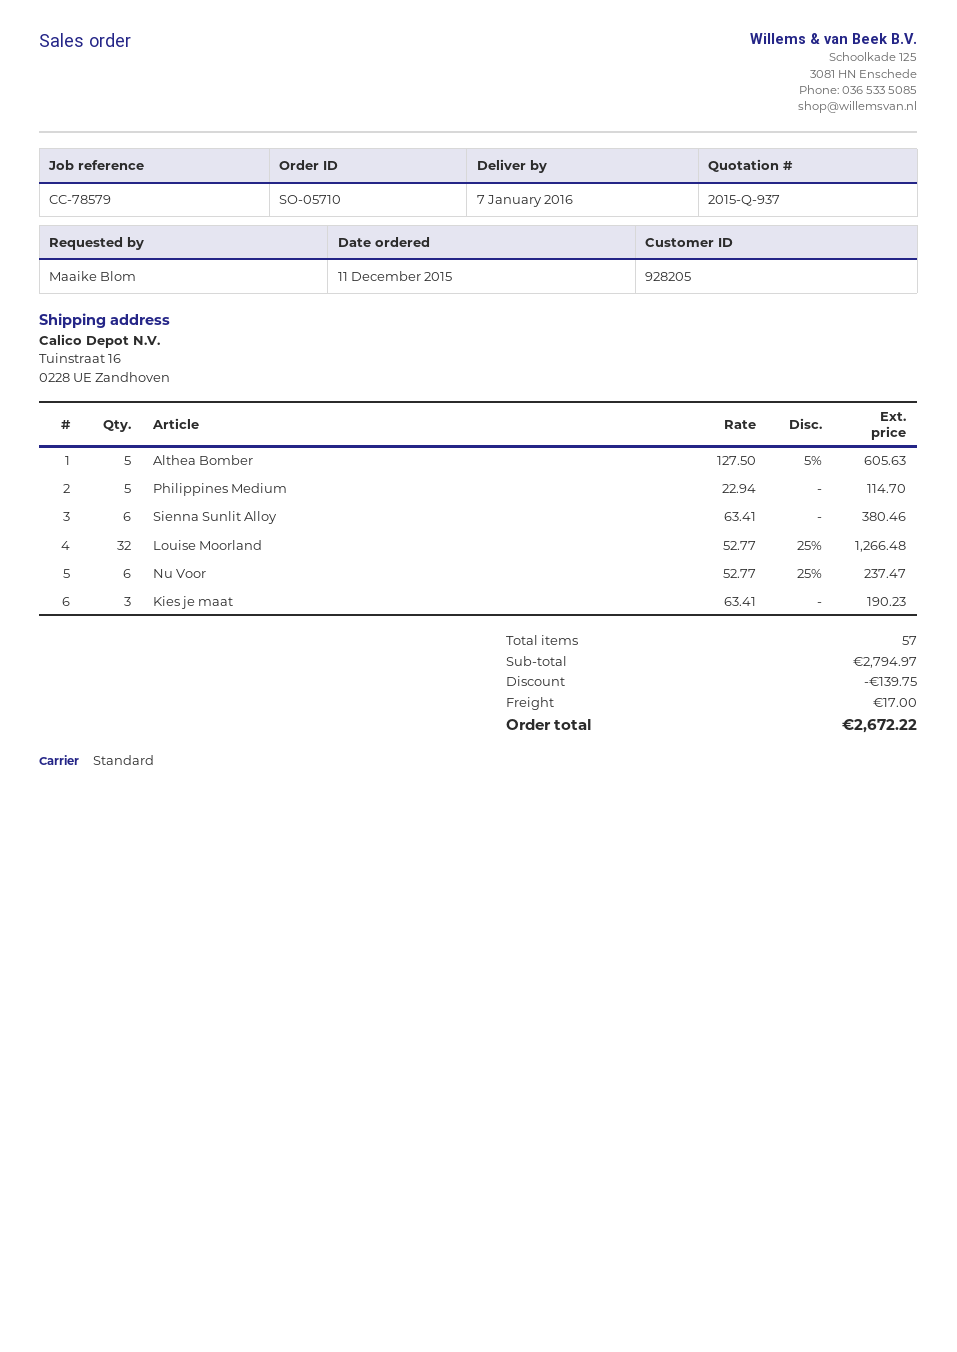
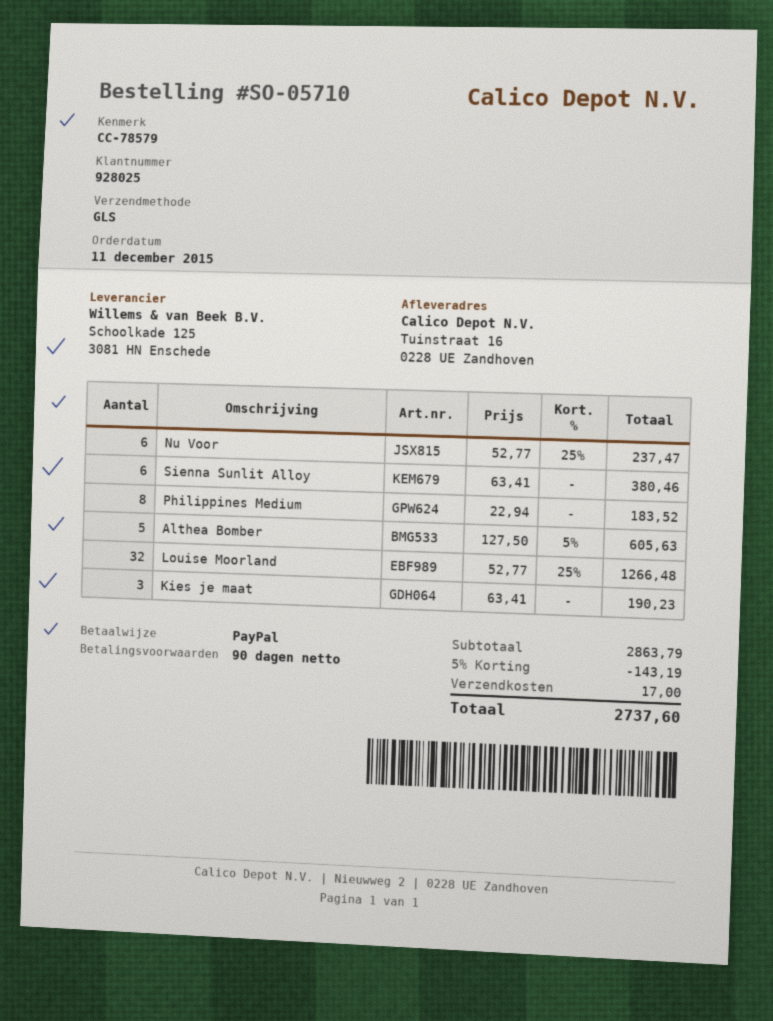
customer number: 928205 -> 928025
shipping method: standard -> GLS
Philippines Medium: 5 x 22.94 = 114.70 -> 8 x 22.94 = 183.52
subtotal: 2794.97 -> 2863.79
discount: 139.75 -> 143.19
total: 2672.22 -> 2737.60

